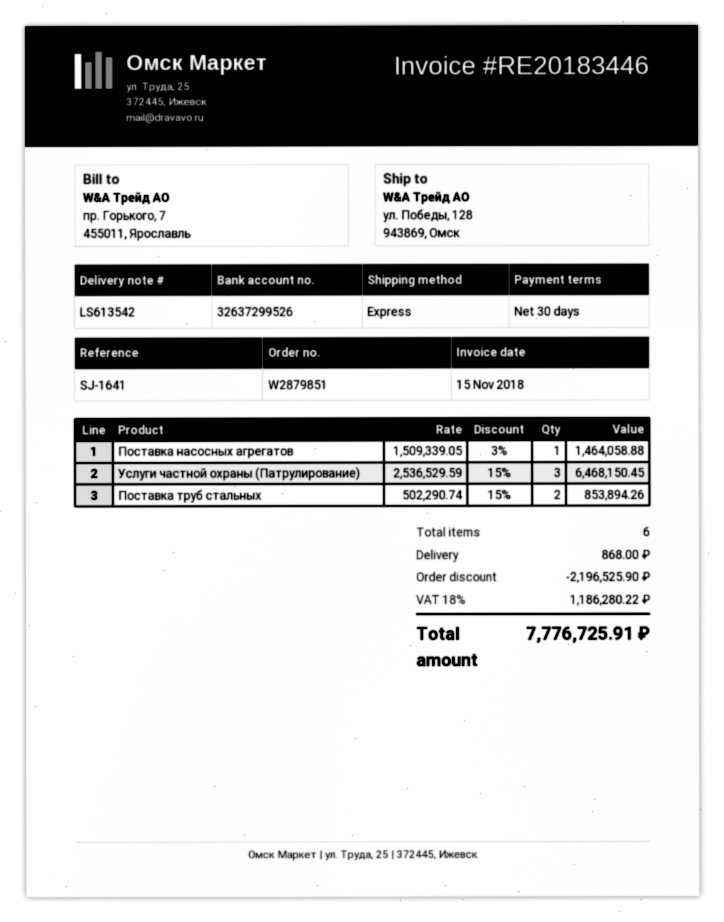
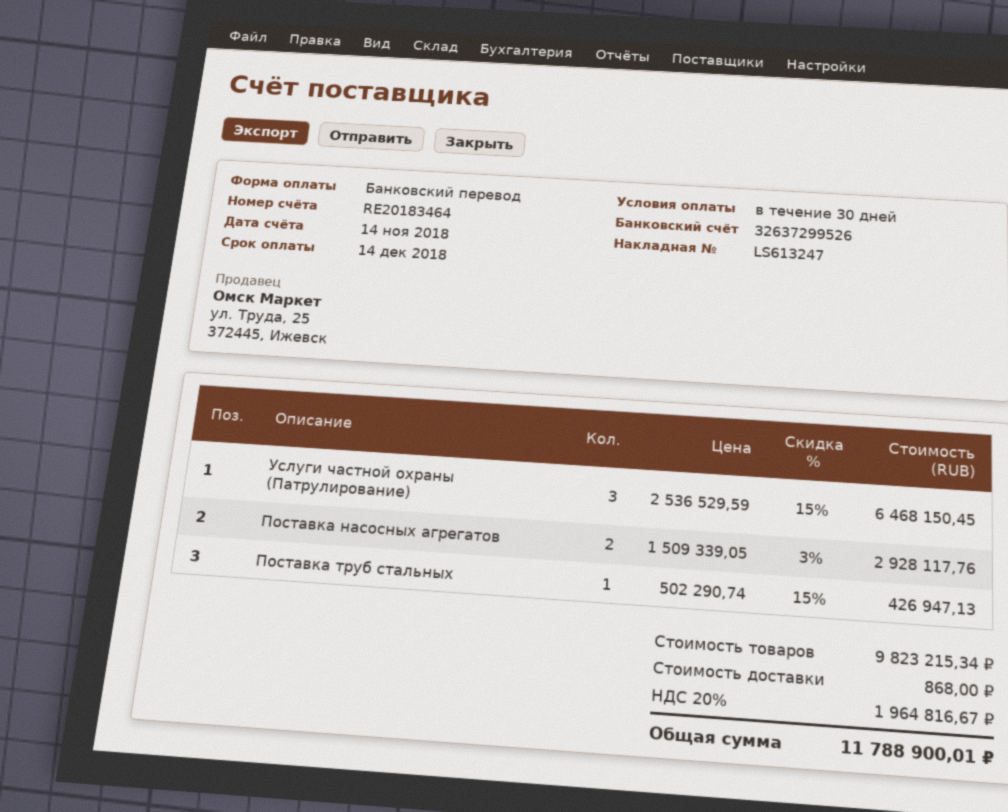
delivery note number: LS613542 -> LS613247
invoice number: RE20183446 -> RE20183464
invoice date: 2018-11-15 -> 2018-11-14
Поставка насосных агрегатов: 1 x 1509339.05 - 3% = 1464058.88 -> 2 x 1509339.05 - 3% = 2928117.76
Поставка труб стальных: 2 x 502290.74 - 15% = 853894.26 -> 1 x 502290.74 - 15% = 426947.13
discount: 2196525.90 -> none
tax: 18% = 1186280.22 -> 20% = 1964816.67
total: 7776725.91 -> 11788900.01

